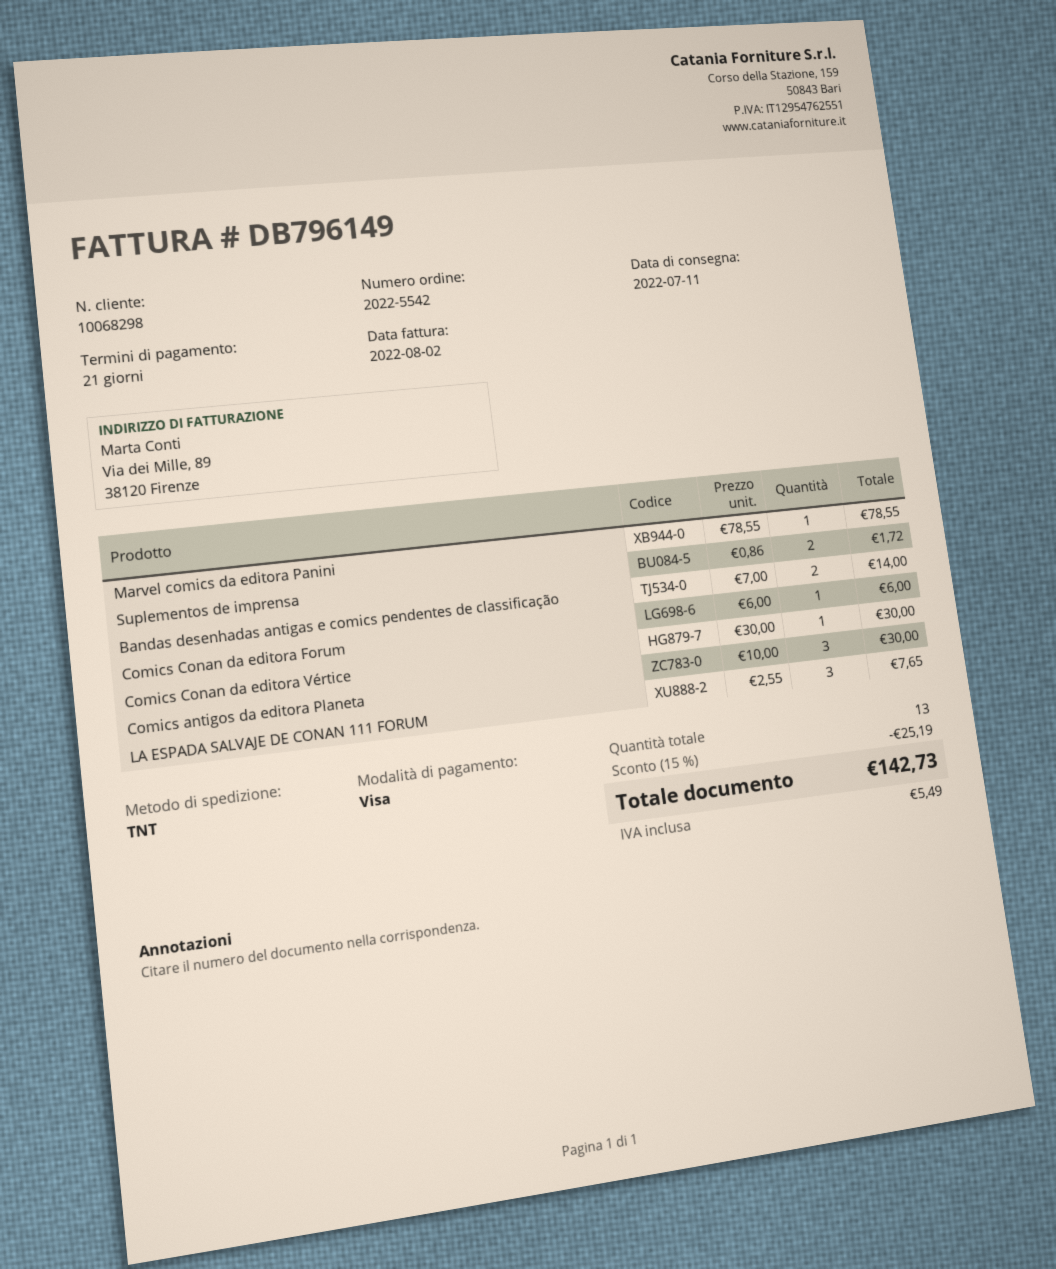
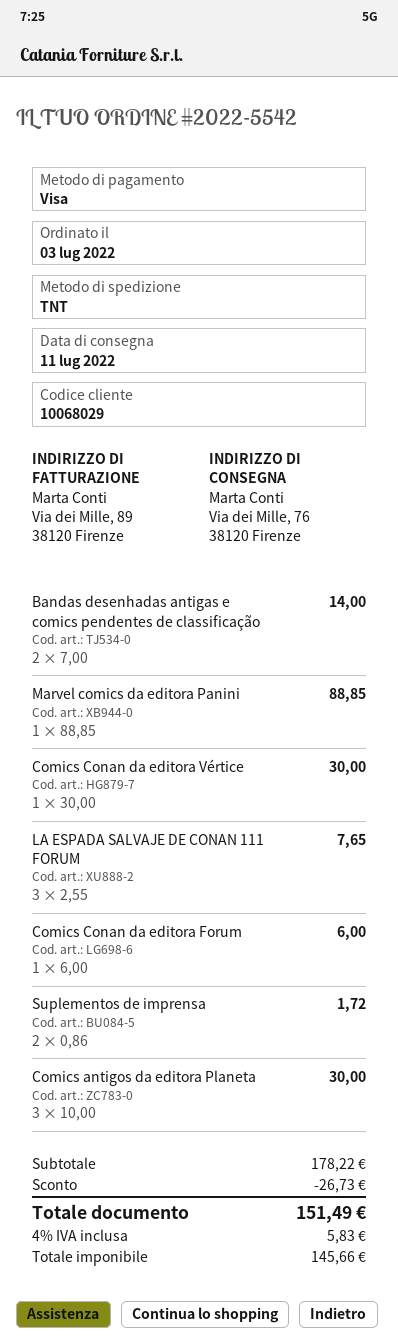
customer number: 10068298 -> 10068029
Marvel comics da editora Panini: 1 x 78.55 = 78.55 -> 1 x 88.85 = 88.85
discount: 25.19 -> 26.73
tax: 5.49 -> 5.83
total: 142.73 -> 151.49

